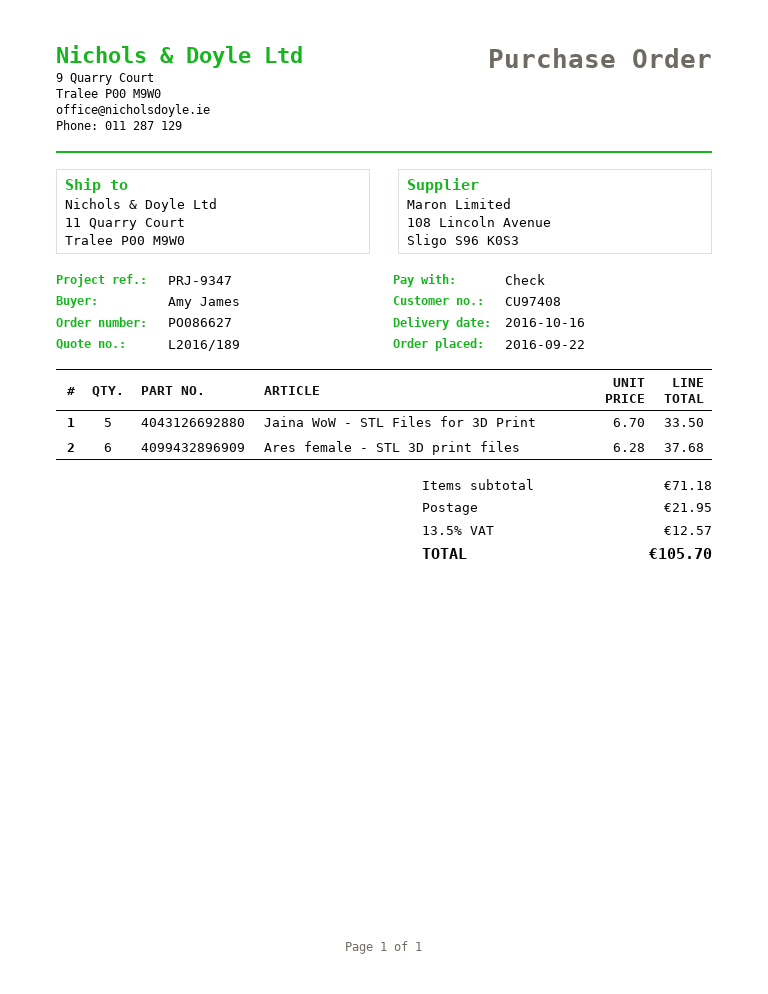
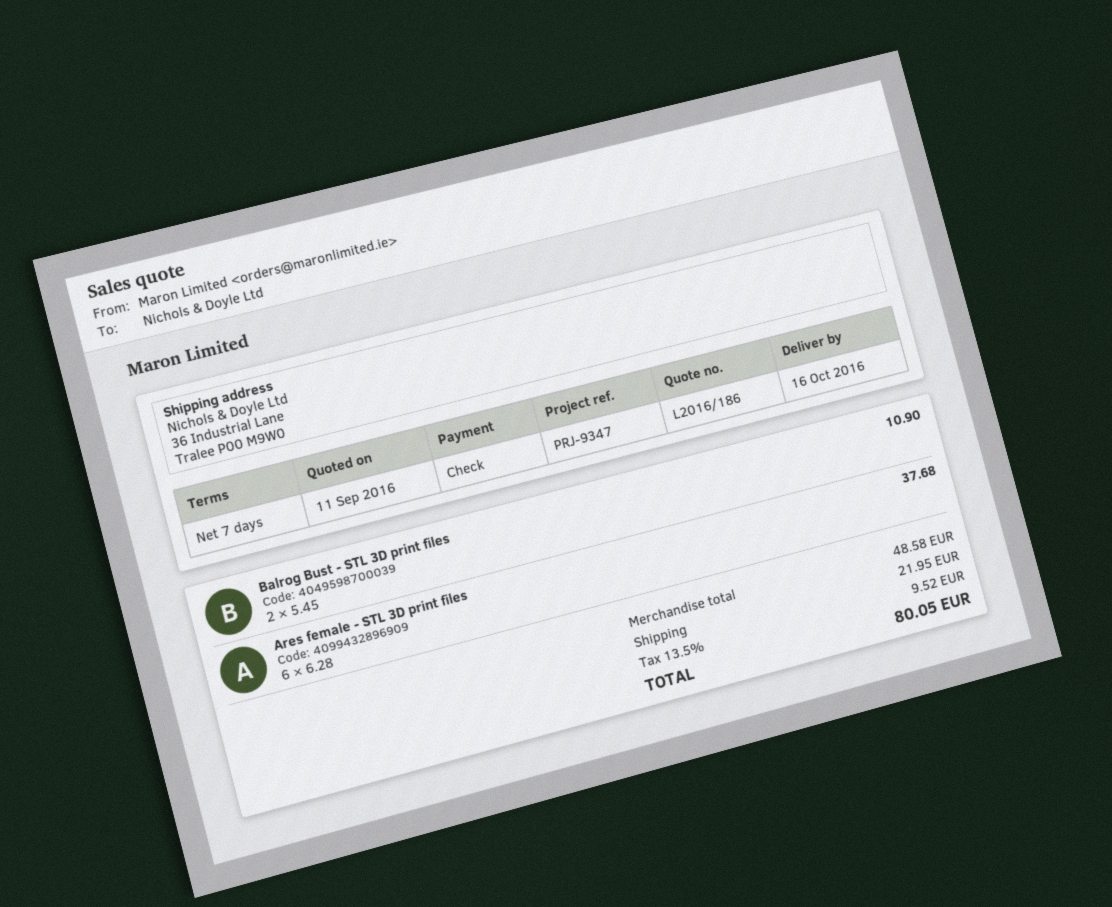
quote number: L2016/189 -> L2016/186
ship to: 11 Quarry Court, Tralee P00 M9W0 -> 36 Industrial Lane, Tralee P00 M9W0
Jaina WoW - STL Files for 3D Print: 5 x 6.70 = 33.50 -> none
Balrog Bust - STL 3D print files: none -> 2 x 5.45 = 10.90
subtotal: 71.18 -> 48.58
tax: 13.5% = 12.57 -> 13.5% = 9.52
total: 105.70 -> 80.05

